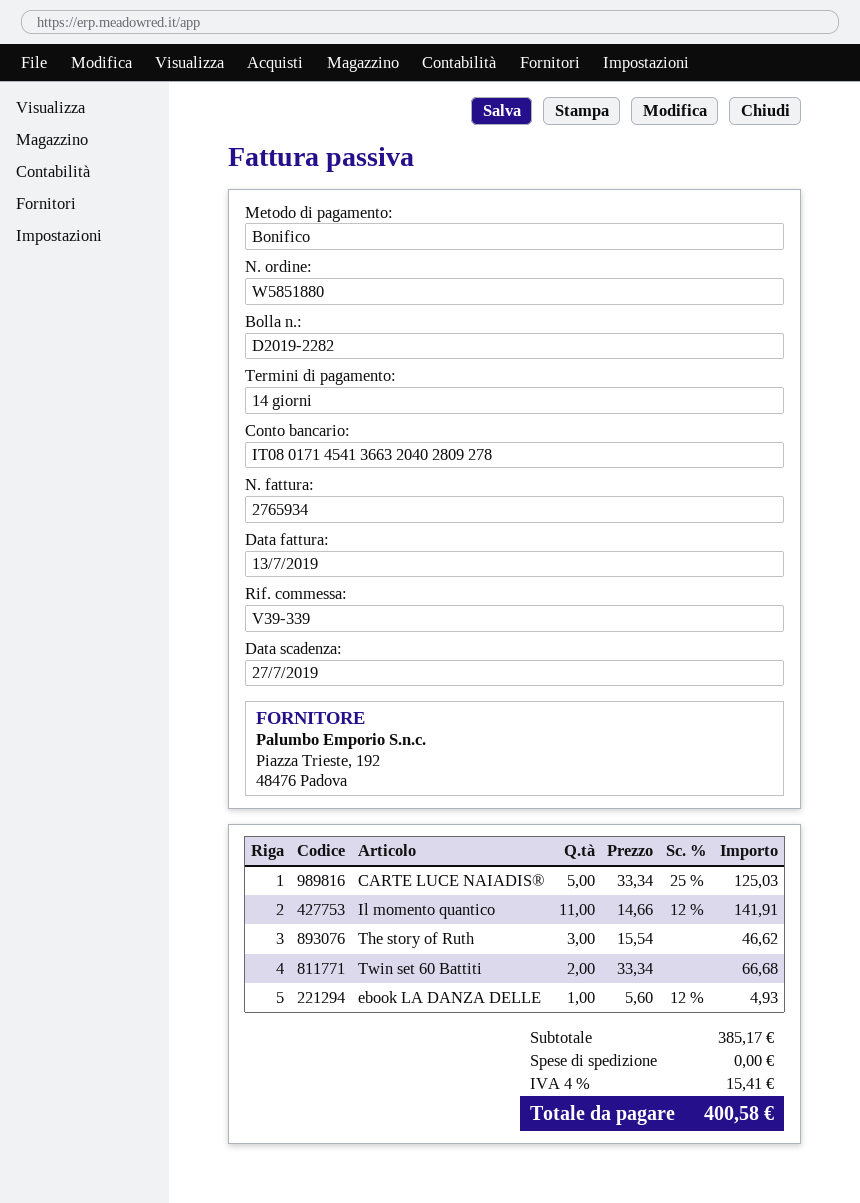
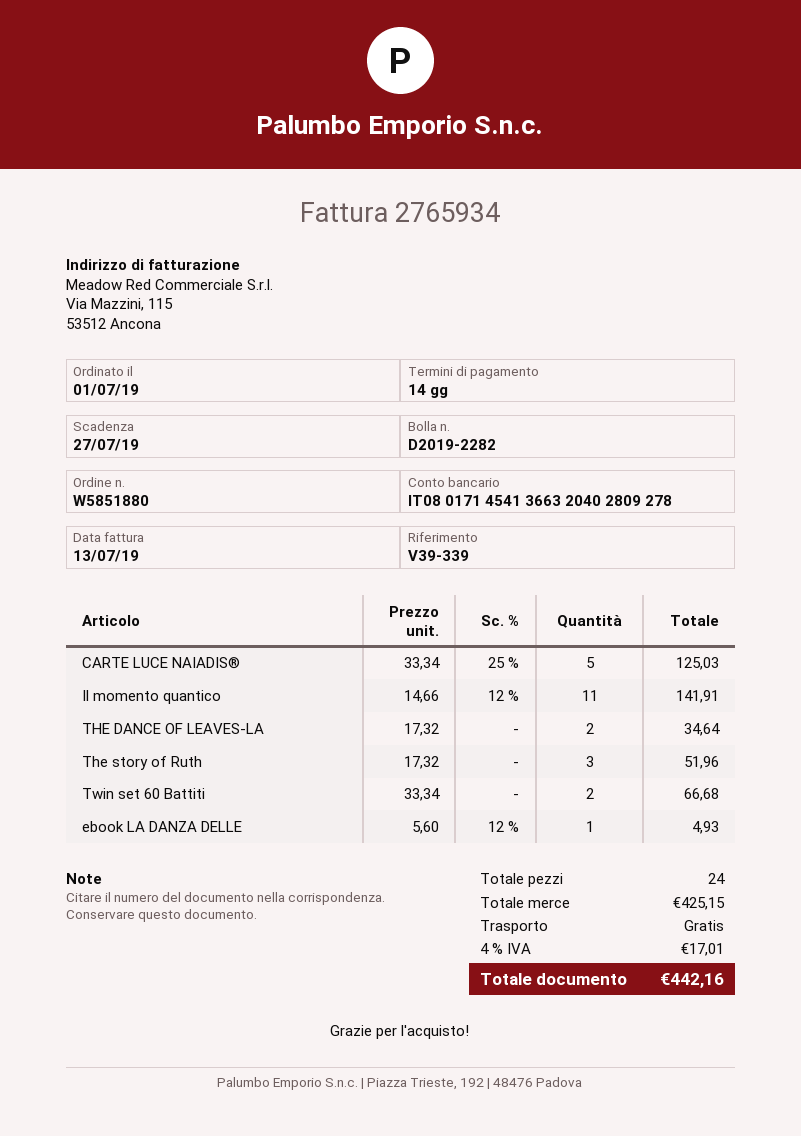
The story of Ruth: 3 x 15.54 = 46.62 -> 3 x 17.32 = 51.96
THE DANCE OF LEAVES-LA: none -> 2 x 17.32 = 34.64
subtotal: 385.17 -> 425.15
tax: 4% = 15.41 -> 4% = 17.01
total: 400.58 -> 442.16

